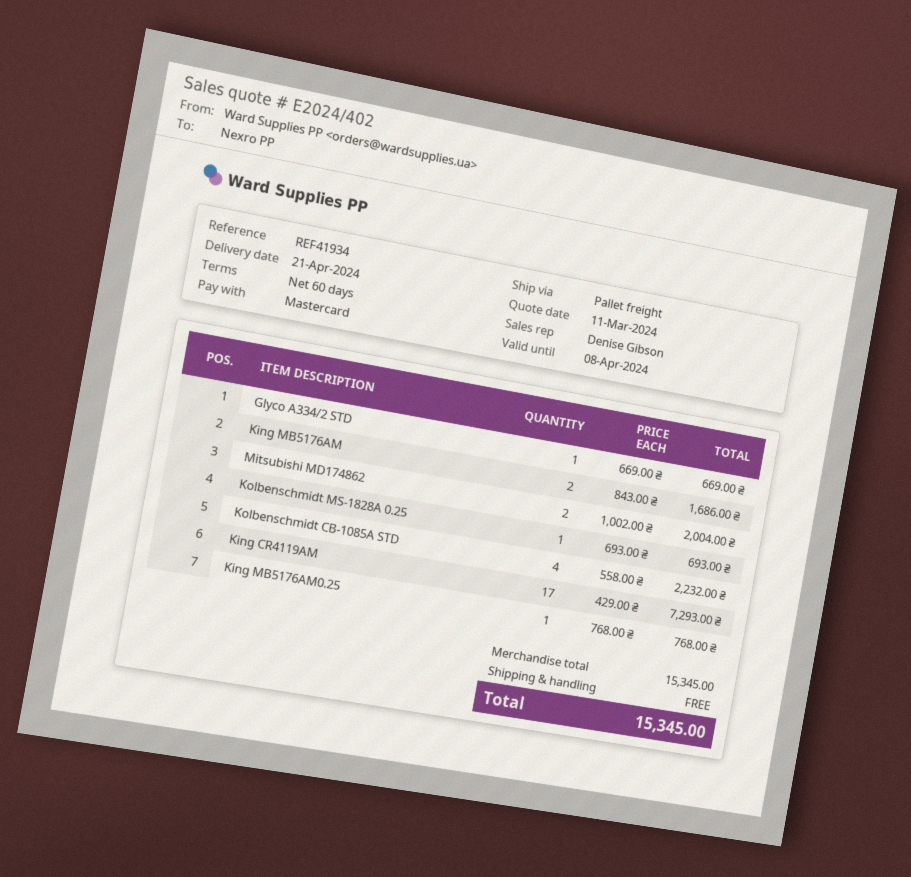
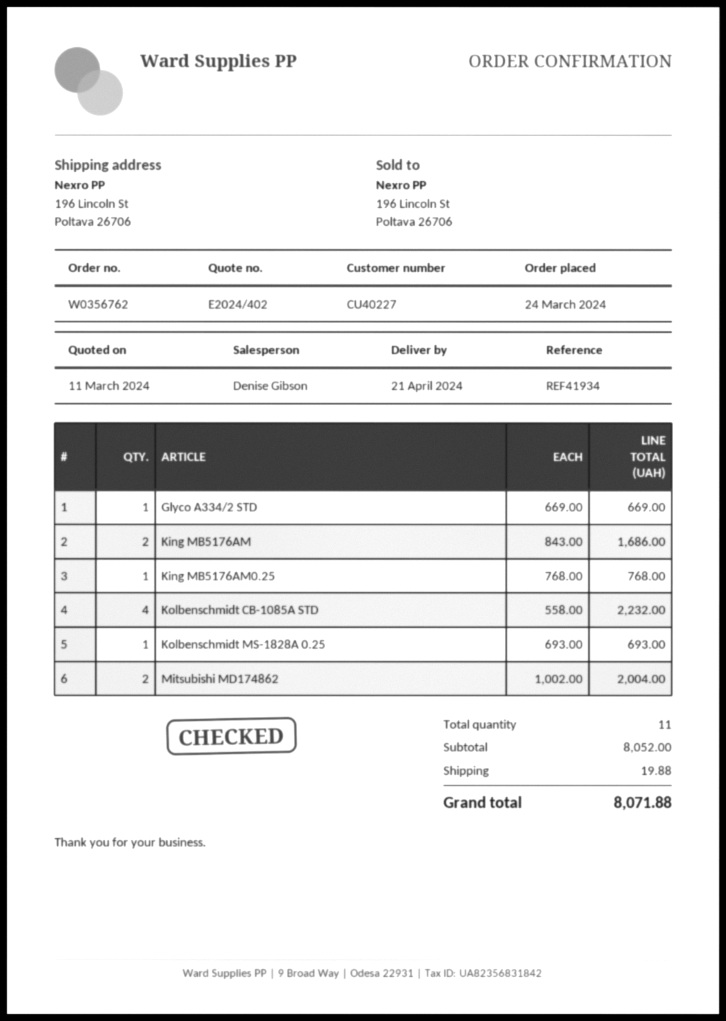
King CR4119AM: 17 x 429.00 = 7293.00 -> none
subtotal: 15345.00 -> 8052.00
shipping: 0.00 -> 19.88
total: 15345.00 -> 8071.88

